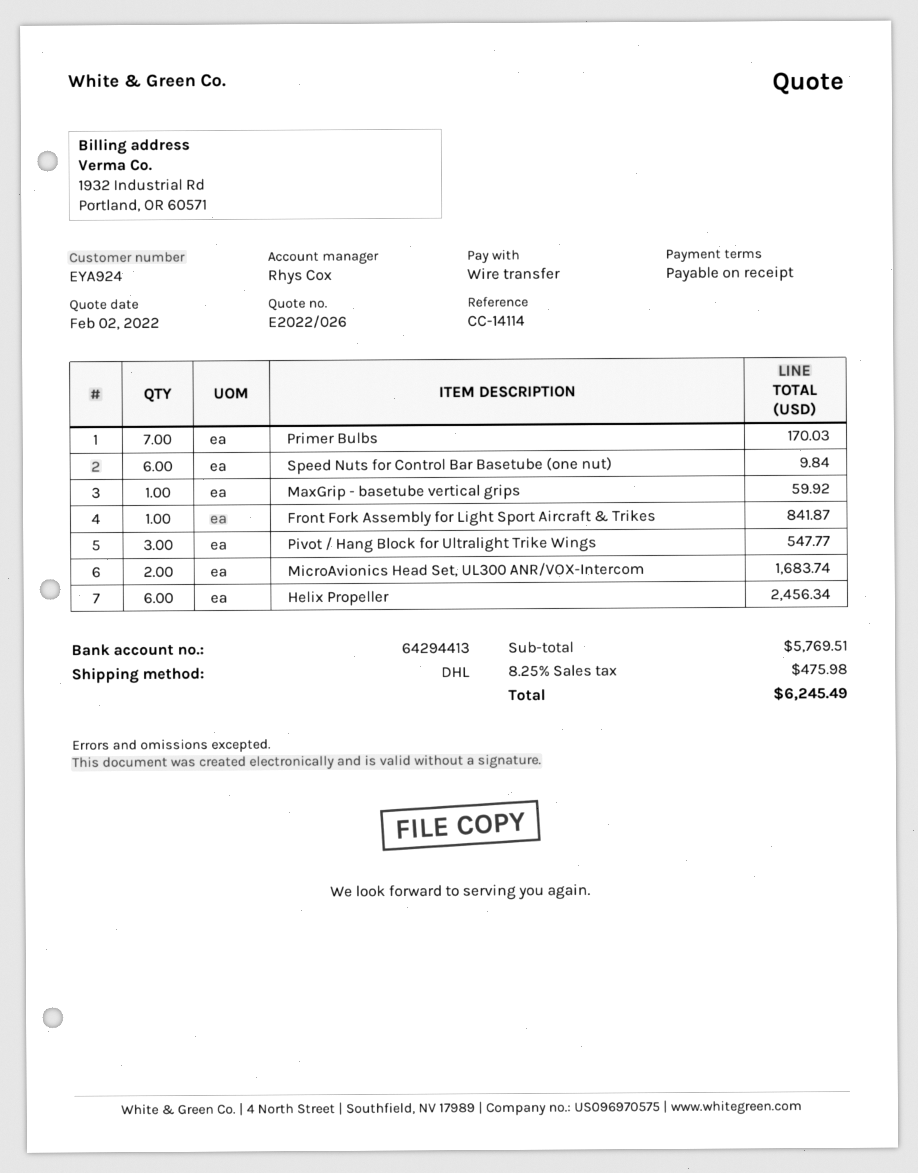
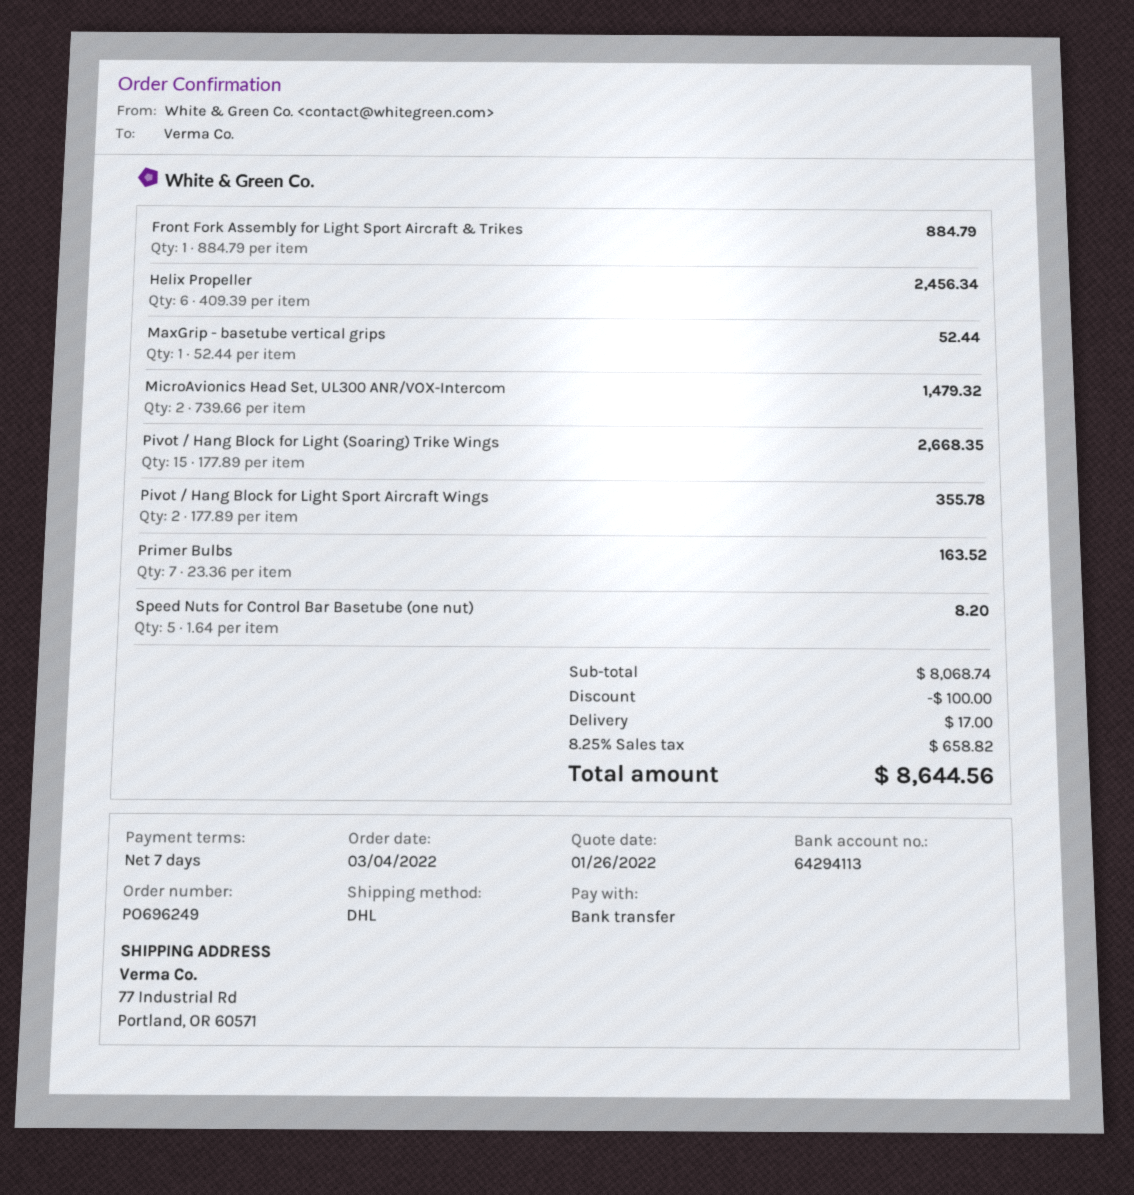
quote date: 2022-02-02 -> 2022-01-26
payment terms: on receipt -> 7 days
bank account: 64294413 -> 64294113
Primer Bulbs: 7 for 170.03 -> 7 for 163.52
Speed Nuts for Control Bar Basetube (one nut): 6 for 9.84 -> 5 for 8.20
MaxGrip - basetube vertical grips: 1 for 59.92 -> 1 for 52.44
Front Fork Assembly for Light Sport Aircraft & Trikes: 1 for 841.87 -> 1 for 884.79
Pivot / Hang Block for Ultralight Trike Wings: 3 for 547.77 -> none
MicroAvionics Head Set, UL300 ANR/VOX-Intercom: 2 for 1683.74 -> 2 for 1479.32
Pivot / Hang Block for Light (Soaring) Trike Wings: none -> 15 for 2668.35
Pivot / Hang Block for Light Sport Aircraft Wings: none -> 2 for 355.78
subtotal: 5769.51 -> 8068.74
discount: none -> 100.00
shipping: none -> 17.00
tax: 8.25% = 475.98 -> 8.25% = 658.82
total: 6245.49 -> 8644.56

